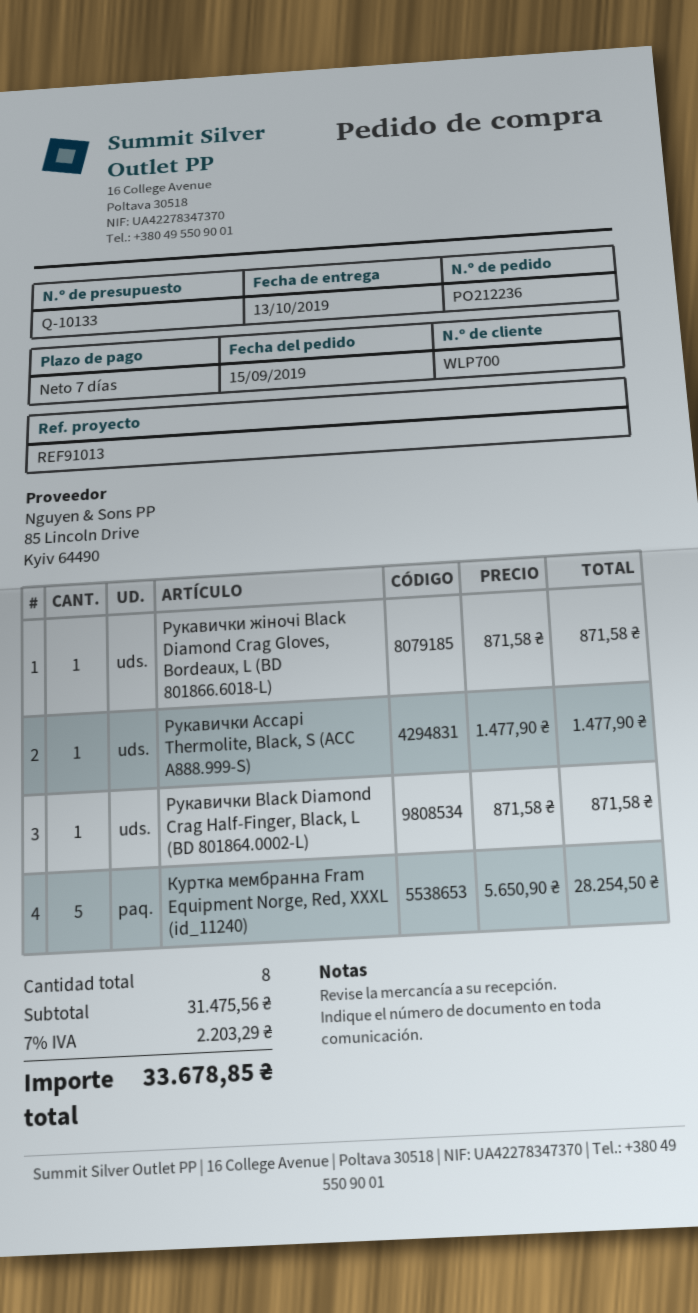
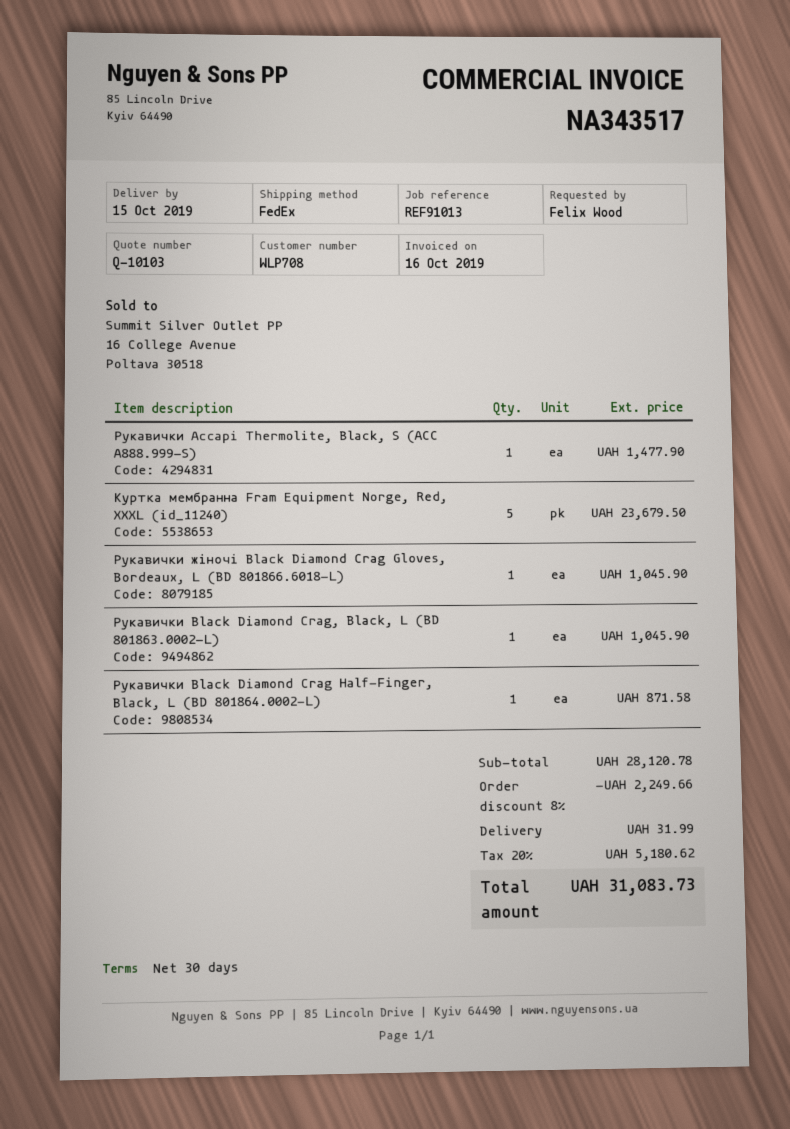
quote number: Q-10133 -> Q-10103
delivery date: 2019-10-13 -> 2019-10-15
payment terms: 7 days -> 30 days
customer number: WLP700 -> WLP708
Рукавички жіночі Black Diamond Crag Gloves, Bordeaux, L (BD 801866.6018-L): 1 for 871.58 -> 1 for 1045.90
Куртка мембранна Fram Equipment Norge, Red, XXXL (id_11240): 5 for 28254.50 -> 5 for 23679.50
Рукавички Black Diamond Crag, Black, L (BD 801863.0002-L): none -> 1 for 1045.90
subtotal: 31475.56 -> 28120.78
discount: none -> 8% = 2249.66
shipping: none -> 31.99
tax: 7% = 2203.29 -> 20% = 5180.62
total: 33678.85 -> 31083.73

